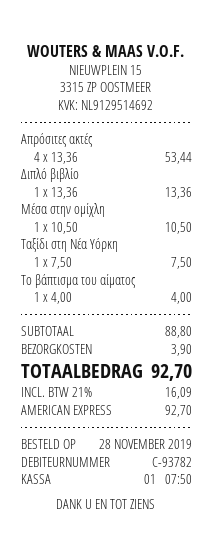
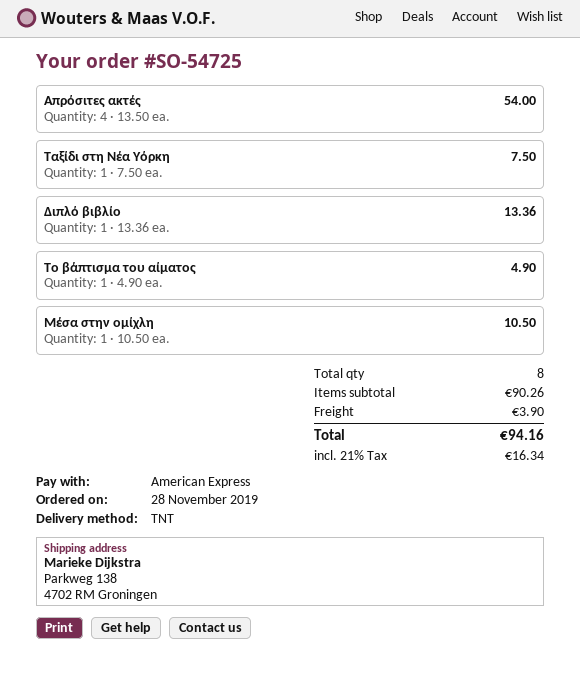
Απρόσιτες ακτές: 4 x 13.36 = 53.44 -> 4 x 13.50 = 54.00
Το βάπτισμα του αίματος: 1 x 4.00 = 4.00 -> 1 x 4.90 = 4.90
subtotal: 88.80 -> 90.26
tax: 21% = 16.09 -> 21% = 16.34
total: 92.70 -> 94.16

